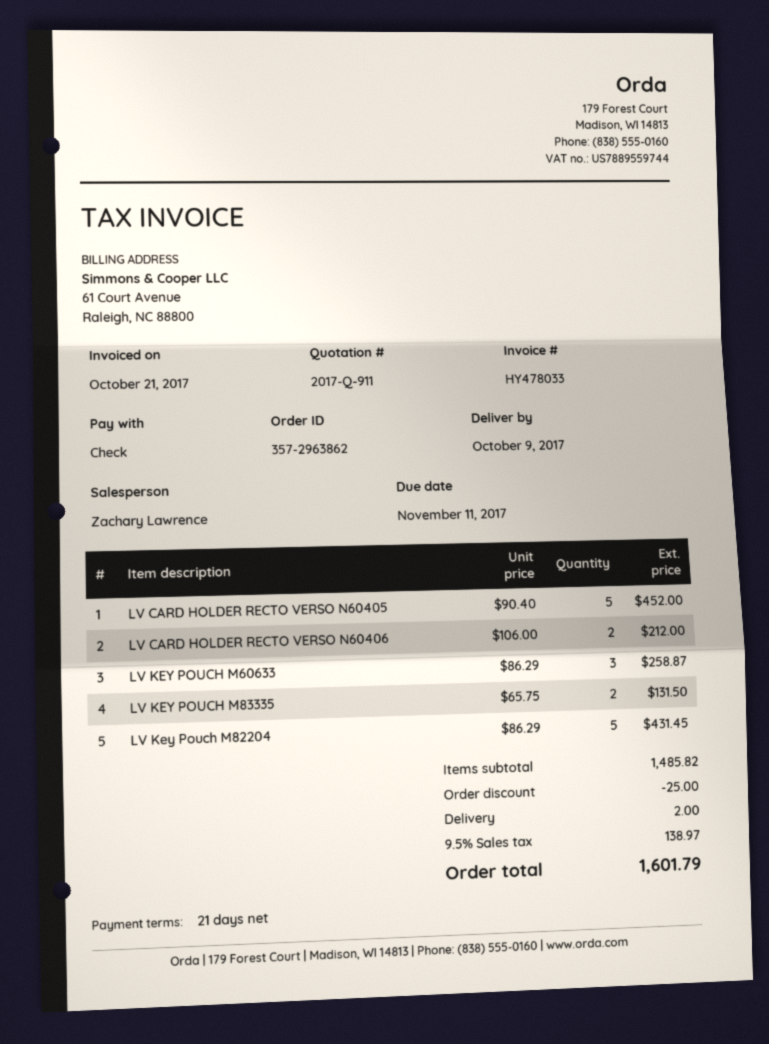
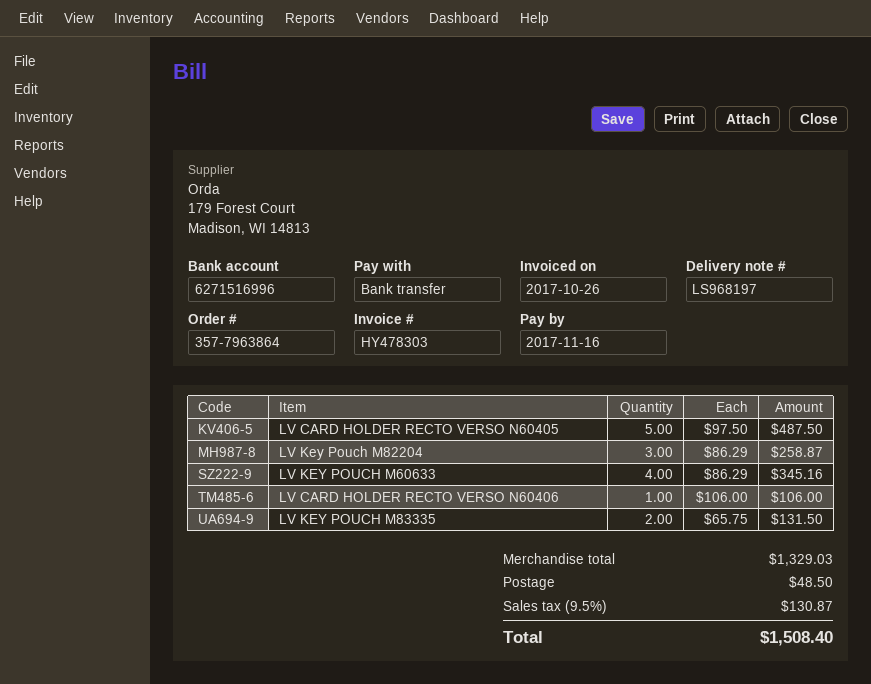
order number: 357-2963862 -> 357-7963864
invoice number: HY478033 -> HY478303
invoice date: 2017-10-21 -> 2017-10-26
due date: 2017-11-11 -> 2017-11-16
payment method: cheque -> bank transfer
LV CARD HOLDER RECTO VERSO N60405: 5 x 90.40 = 452.00 -> 5 x 97.50 = 487.50
LV CARD HOLDER RECTO VERSO N60406: 2 x 106.00 = 212.00 -> 1 x 106.00 = 106.00
LV KEY POUCH M60633: 3 x 86.29 = 258.87 -> 4 x 86.29 = 345.16
LV Key Pouch M82204: 5 x 86.29 = 431.45 -> 3 x 86.29 = 258.87
subtotal: 1485.82 -> 1329.03
discount: 25.00 -> none
shipping: 2.00 -> 48.50
tax: 9.5% = 138.97 -> 9.5% = 130.87
total: 1601.79 -> 1508.40

